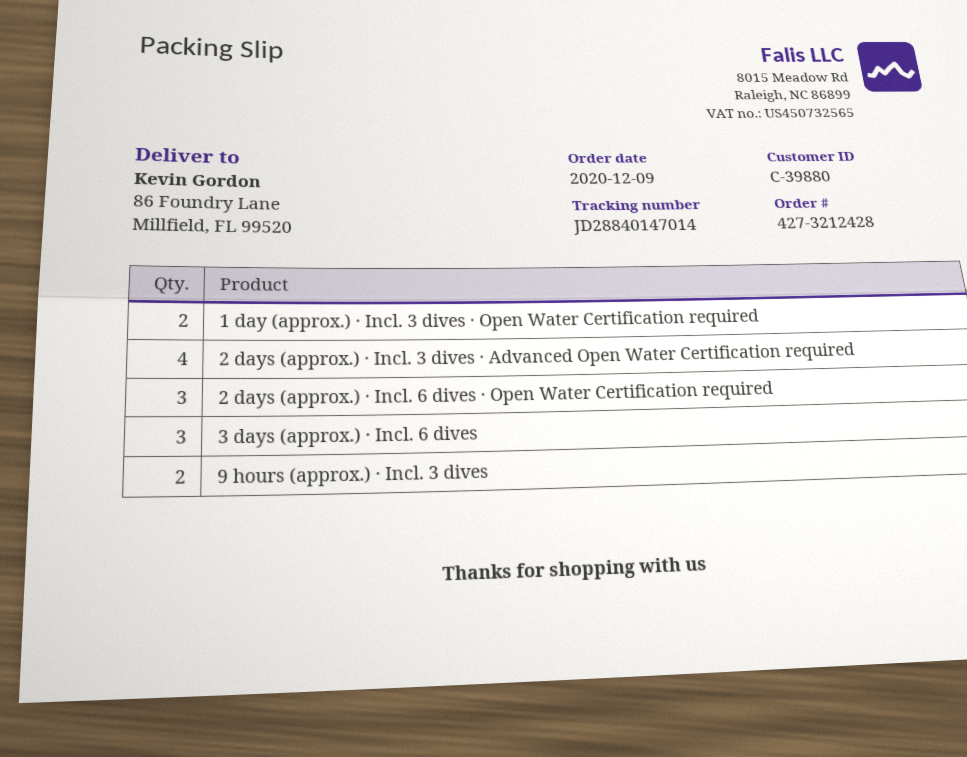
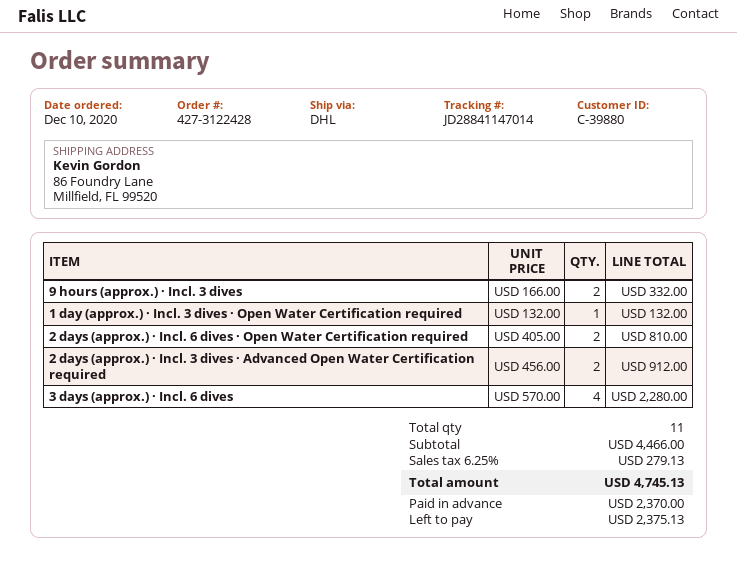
order number: 427-3212428 -> 427-3122428
order date: 2020-12-09 -> 2020-12-10
tracking number: JD28840147014 -> JD28841147014
1 day (approx.) · Incl. 3 dives · Open Water Certification required: 2 -> 1
2 days (approx.) · Incl. 3 dives · Advanced Open Water Certification required: 4 -> 2
2 days (approx.) · Incl. 6 dives · Open Water Certification required: 3 -> 2
3 days (approx.) · Incl. 6 dives: 3 -> 4

